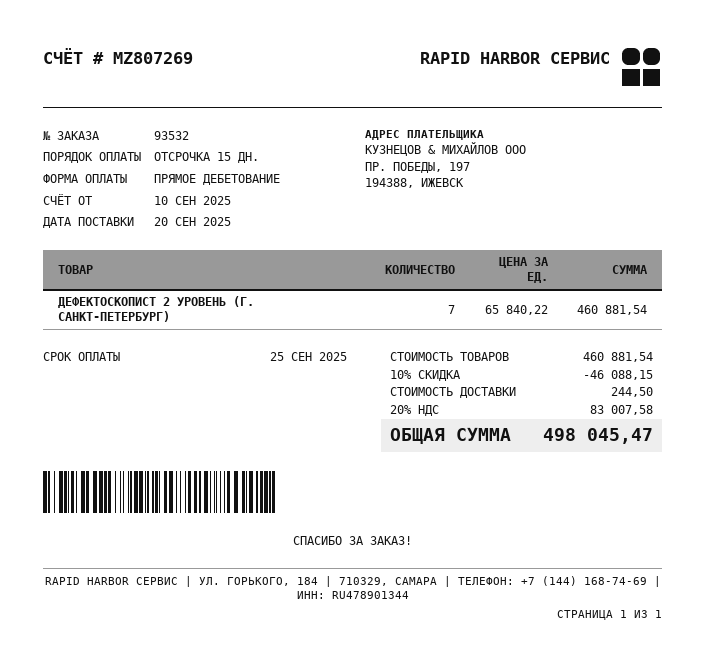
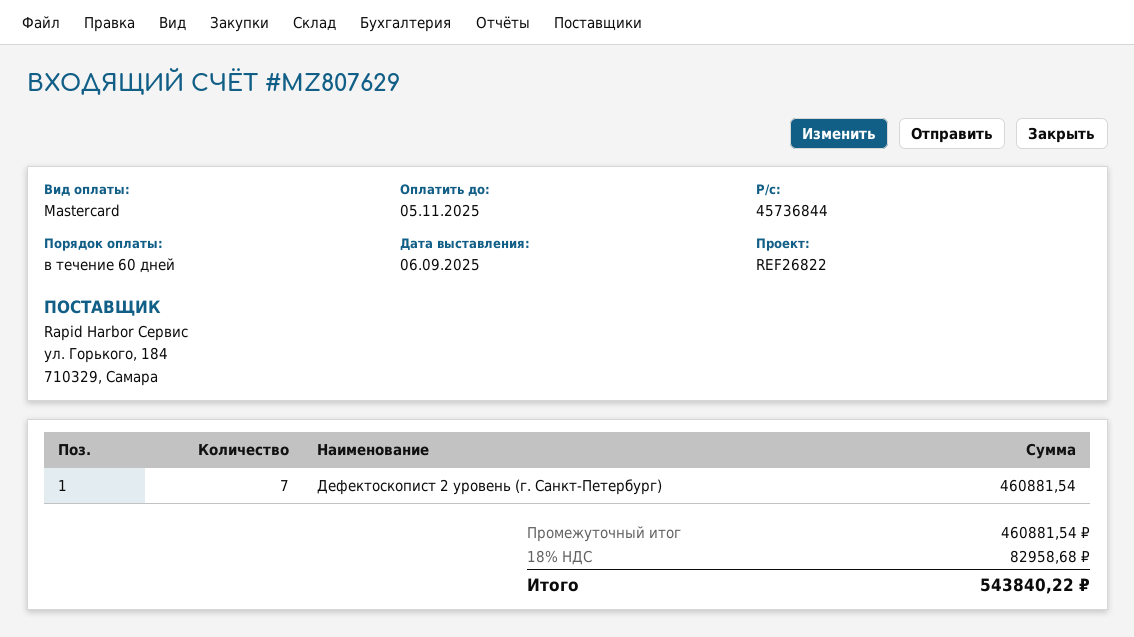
invoice number: MZ807269 -> MZ807629
invoice date: 2025-09-10 -> 2025-09-06
payment terms: 15 days -> 60 days
due date: 2025-09-25 -> 2025-11-05
payment method: direct debit -> Mastercard
discount: 10% = 46088.15 -> none
shipping: 244.50 -> none
tax: 20% = 83007.58 -> 18% = 82958.68
total: 498045.47 -> 543840.22

